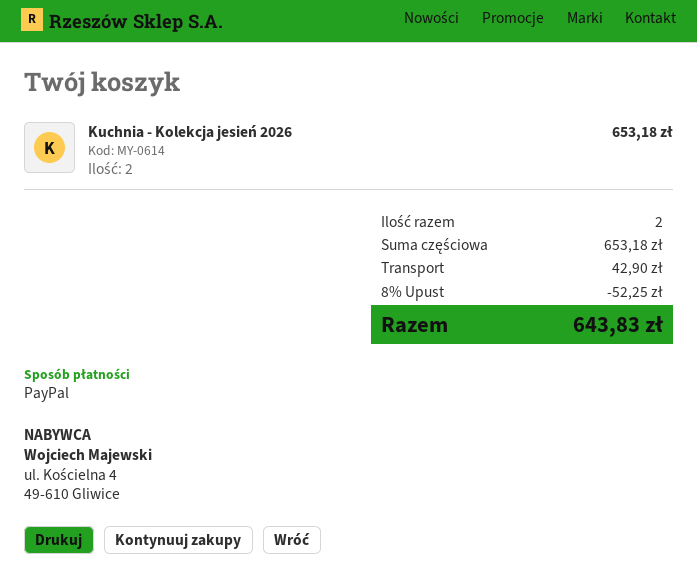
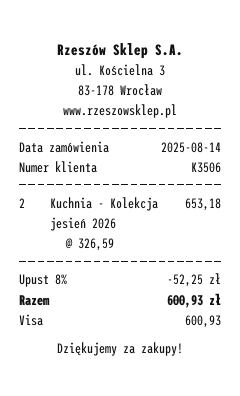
payment method: PayPal -> Visa
shipping: 42.90 -> none
total: 643.83 -> 600.93

